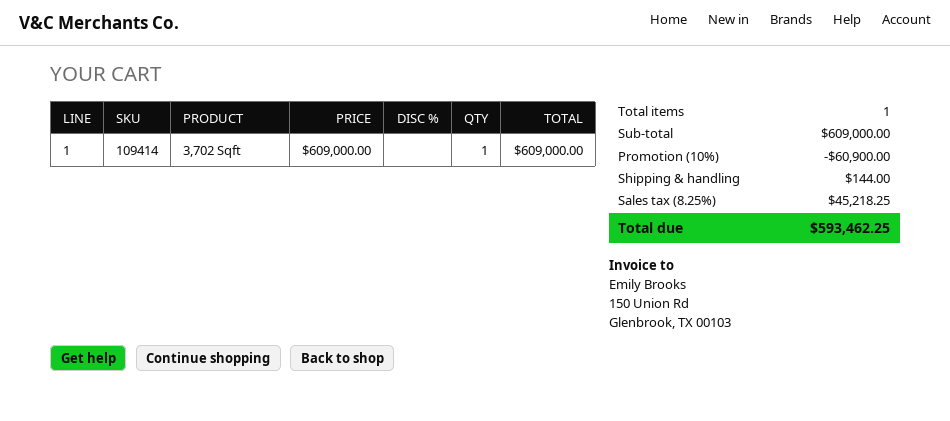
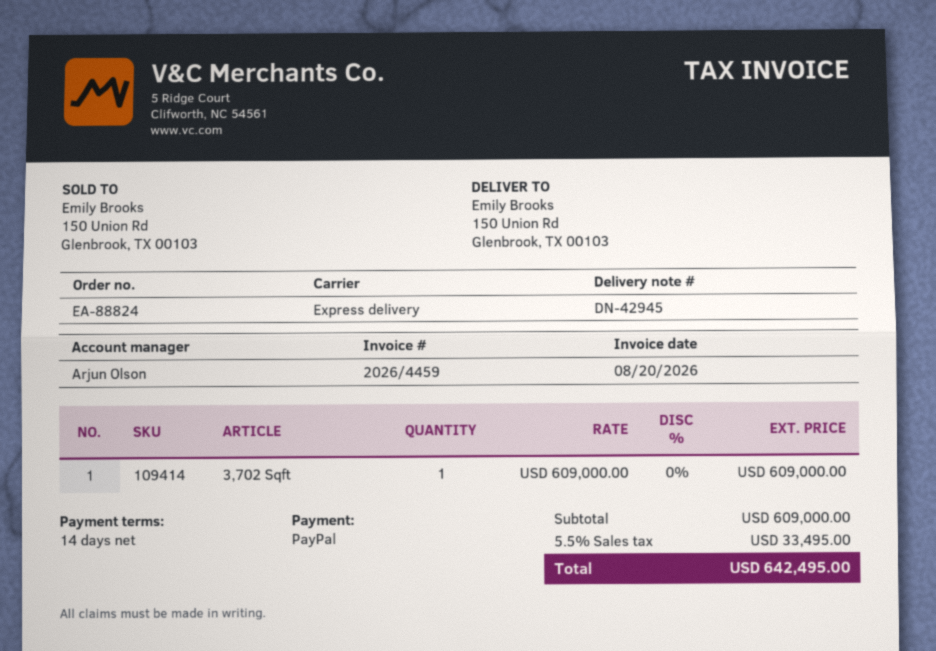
discount: 10% = 60900.00 -> none
shipping: 144.00 -> none
tax: 8.25% = 45218.25 -> 5.5% = 33495.00
total: 593462.25 -> 642495.00

